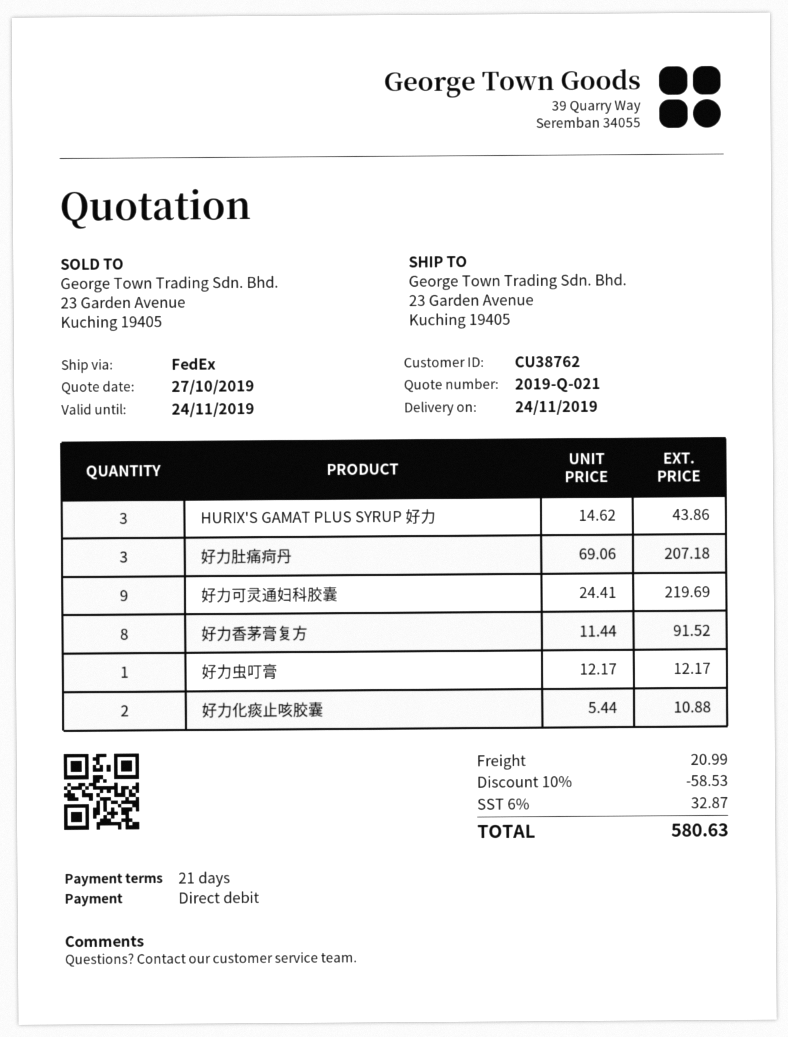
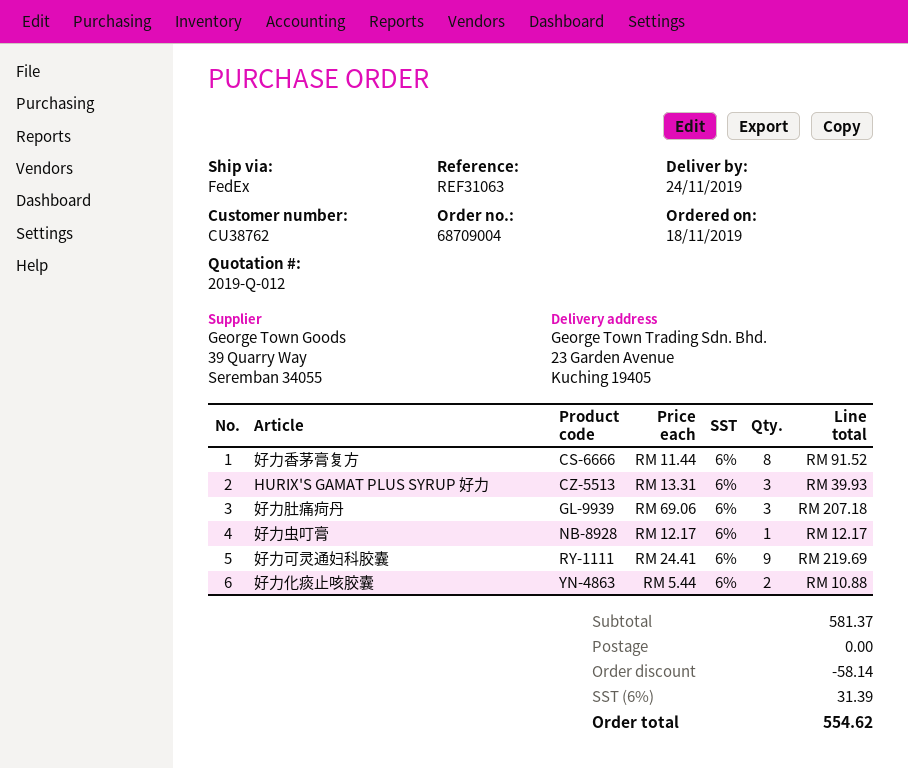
quote number: 2019-Q-021 -> 2019-Q-012
HURIX'S GAMAT PLUS SYRUP 好力: 3 x 14.62 = 43.86 -> 3 x 13.31 = 39.93
discount: 58.53 -> 58.14
shipping: 20.99 -> 0.00
tax: 6% = 32.87 -> 6% = 31.39
total: 580.63 -> 554.62

